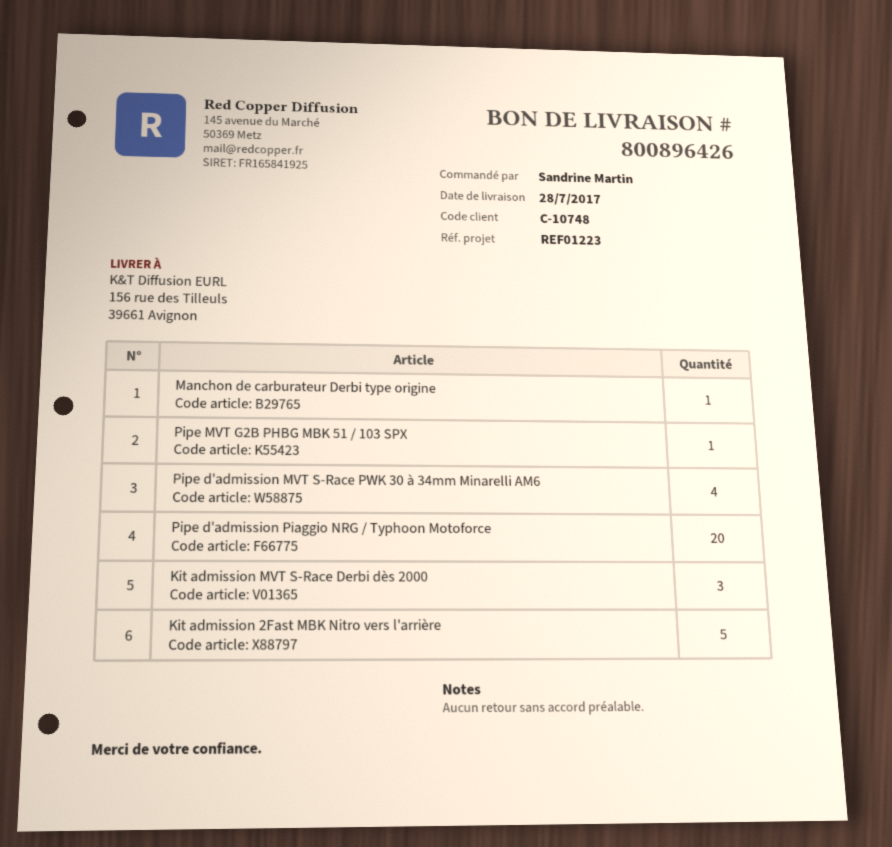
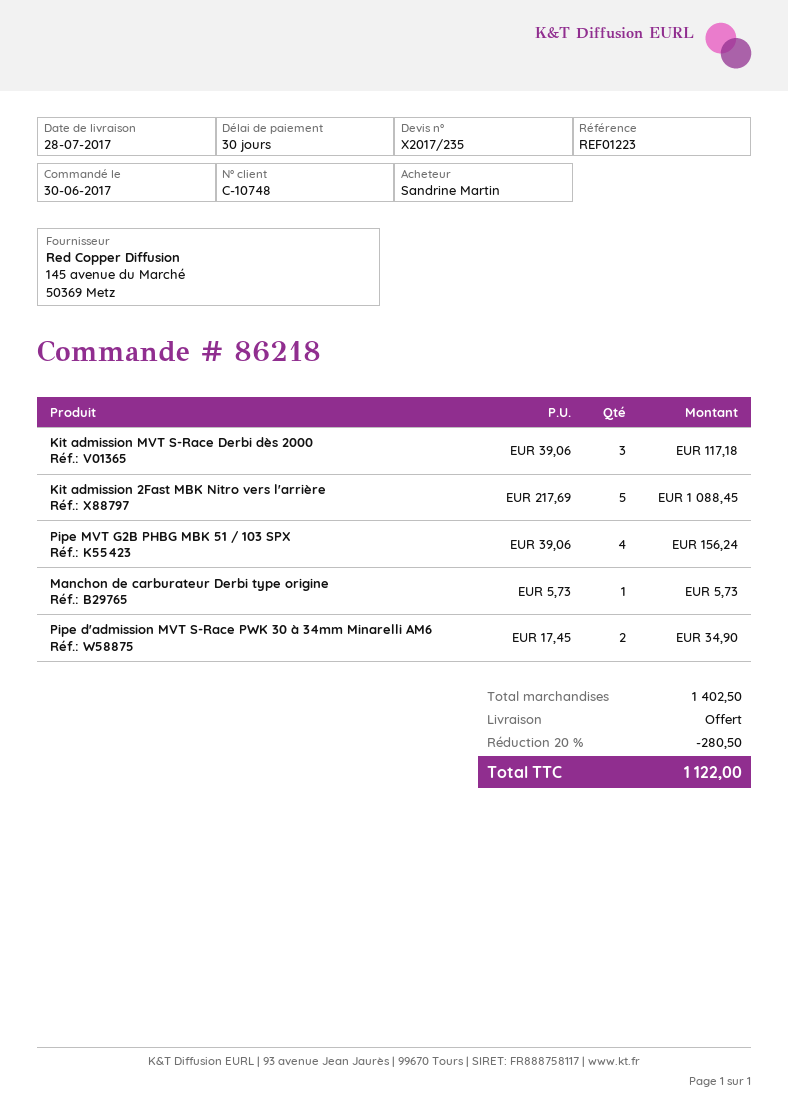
Pipe MVT G2B PHBG MBK 51 / 103 SPX: 1 -> 4
Pipe d'admission MVT S-Race PWK 30 à 34mm Minarelli AM6: 4 -> 2
Pipe d'admission Piaggio NRG / Typhoon Motoforce: 20 -> none

